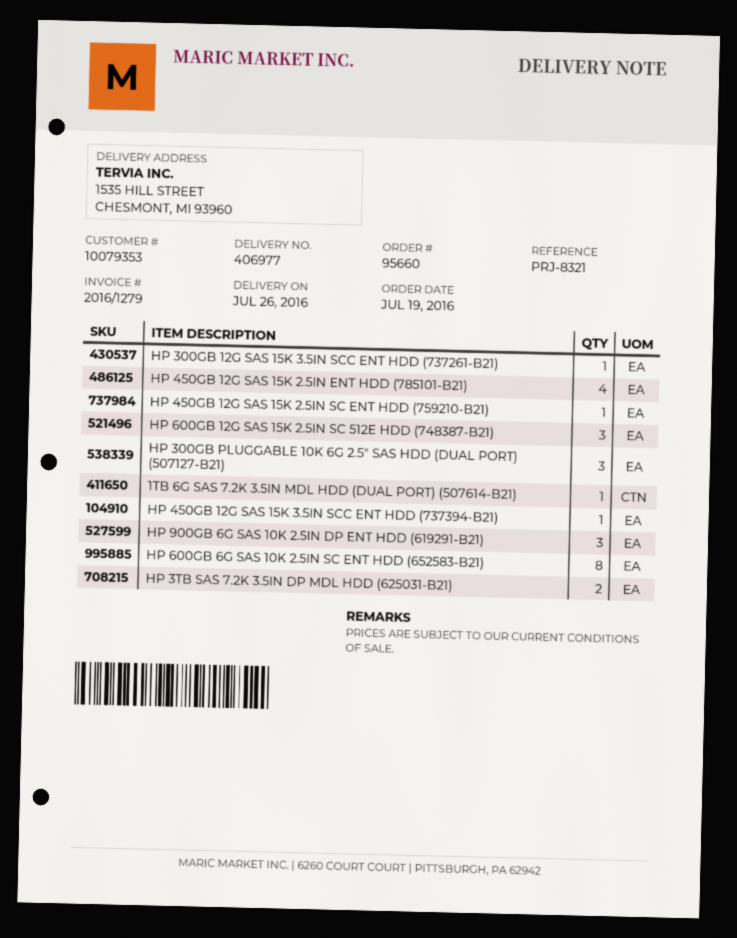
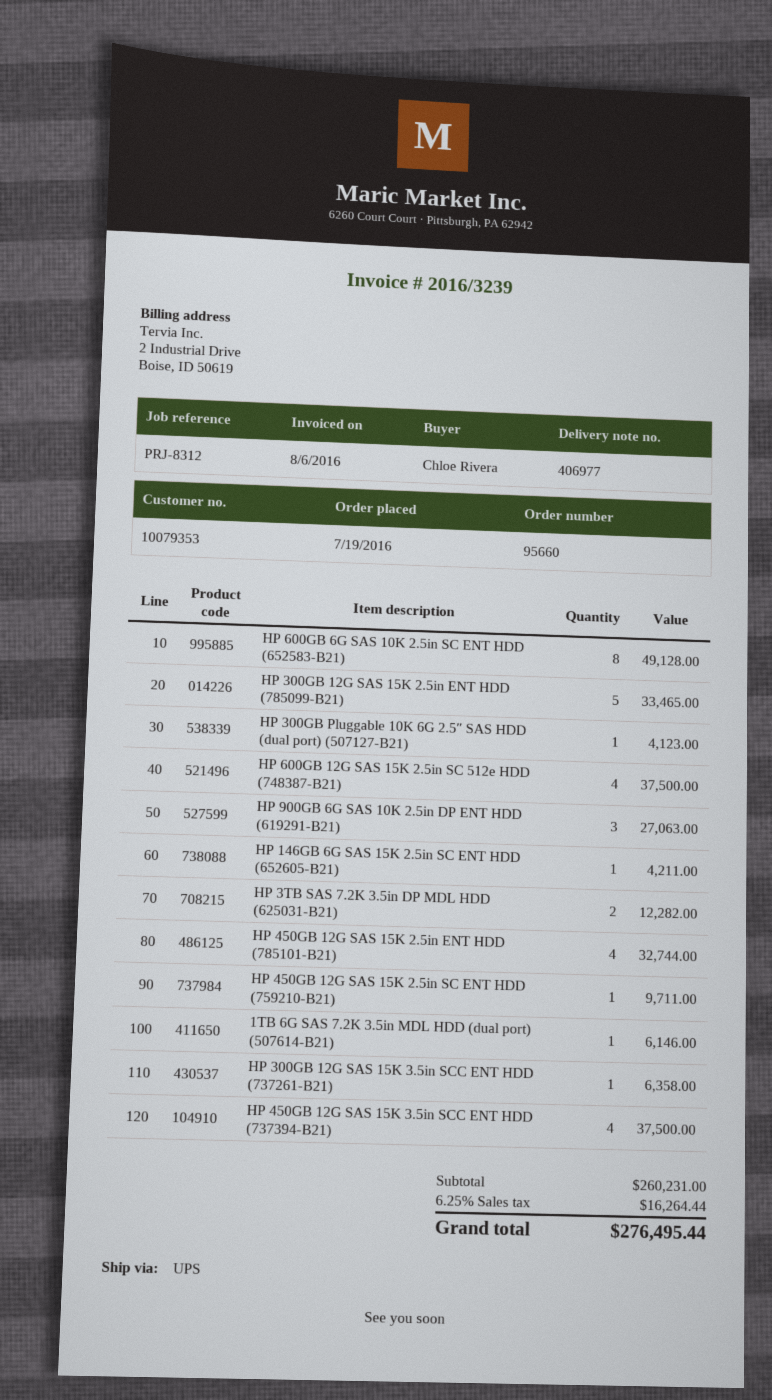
invoice number: 2016/1279 -> 2016/3239
reference: PRJ-8321 -> PRJ-8312
HP 600GB 12G SAS 15K 2.5IN SC 512E HDD (748387-B21): 3 -> 4
HP 300GB PLUGGABLE 10K 6G 2.5″ SAS HDD (DUAL PORT) (507127-B21): 3 -> 1
HP 450GB 12G SAS 15K 3.5IN SCC ENT HDD (737394-B21): 1 -> 4
HP 300GB 12G SAS 15K 2.5in ENT HDD (785099-B21): none -> 5
HP 146GB 6G SAS 15K 2.5in SC ENT HDD (652605-B21): none -> 1

